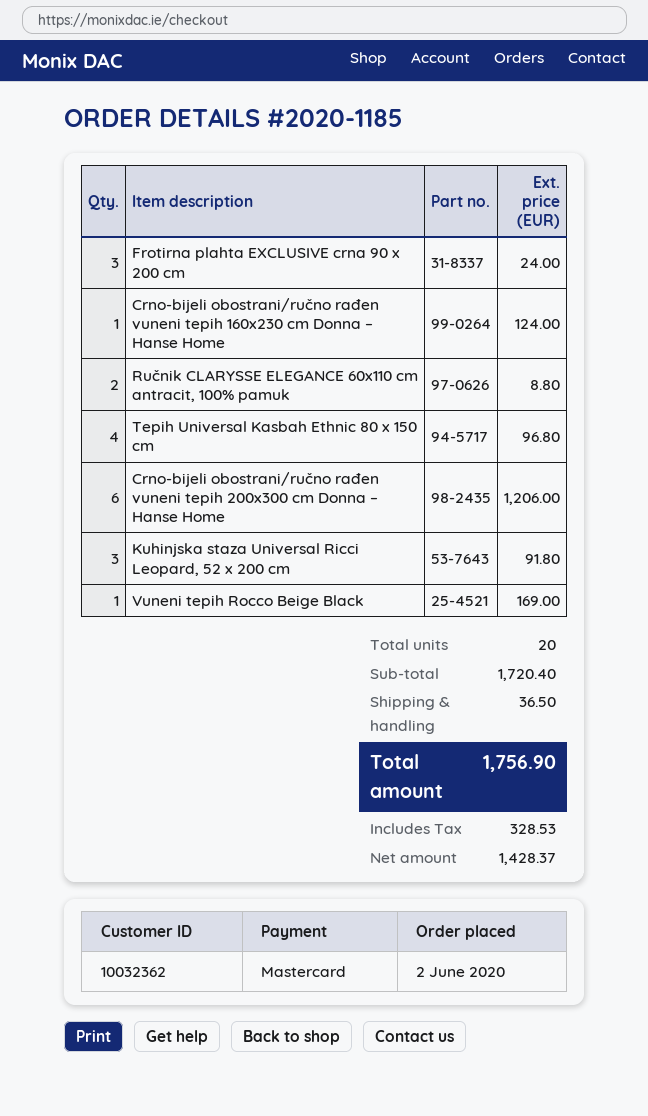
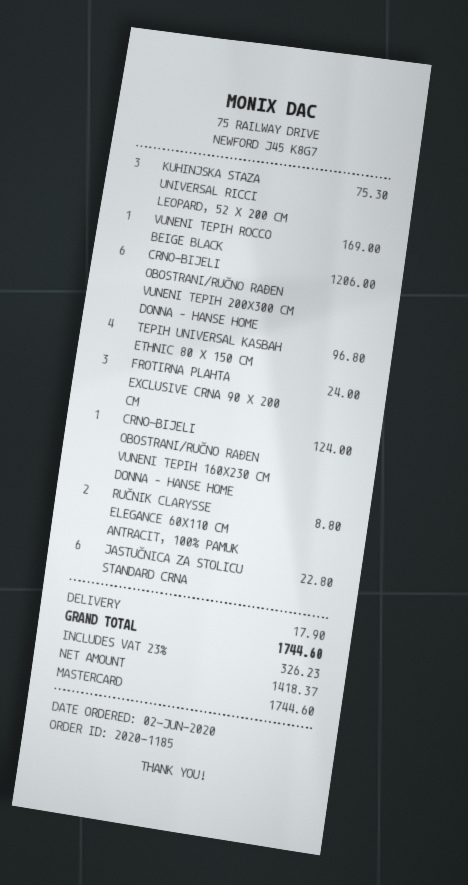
Kuhinjska staza Universal Ricci Leopard, 52 x 200 cm: 3 for 91.80 -> 3 for 75.30
JASTUČNICA ZA STOLICU STANDARD CRNA: none -> 6 for 22.80
shipping: 36.50 -> 17.90
net: 1428.37 -> 1418.37
tax: 328.53 -> 326.23
total: 1756.90 -> 1744.60

